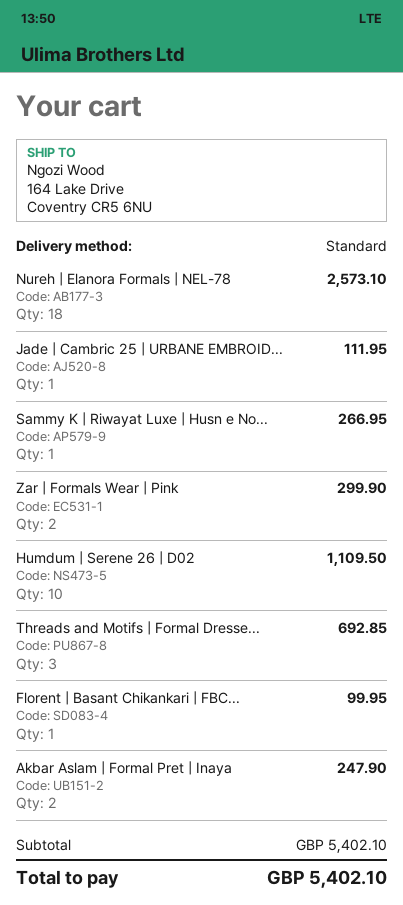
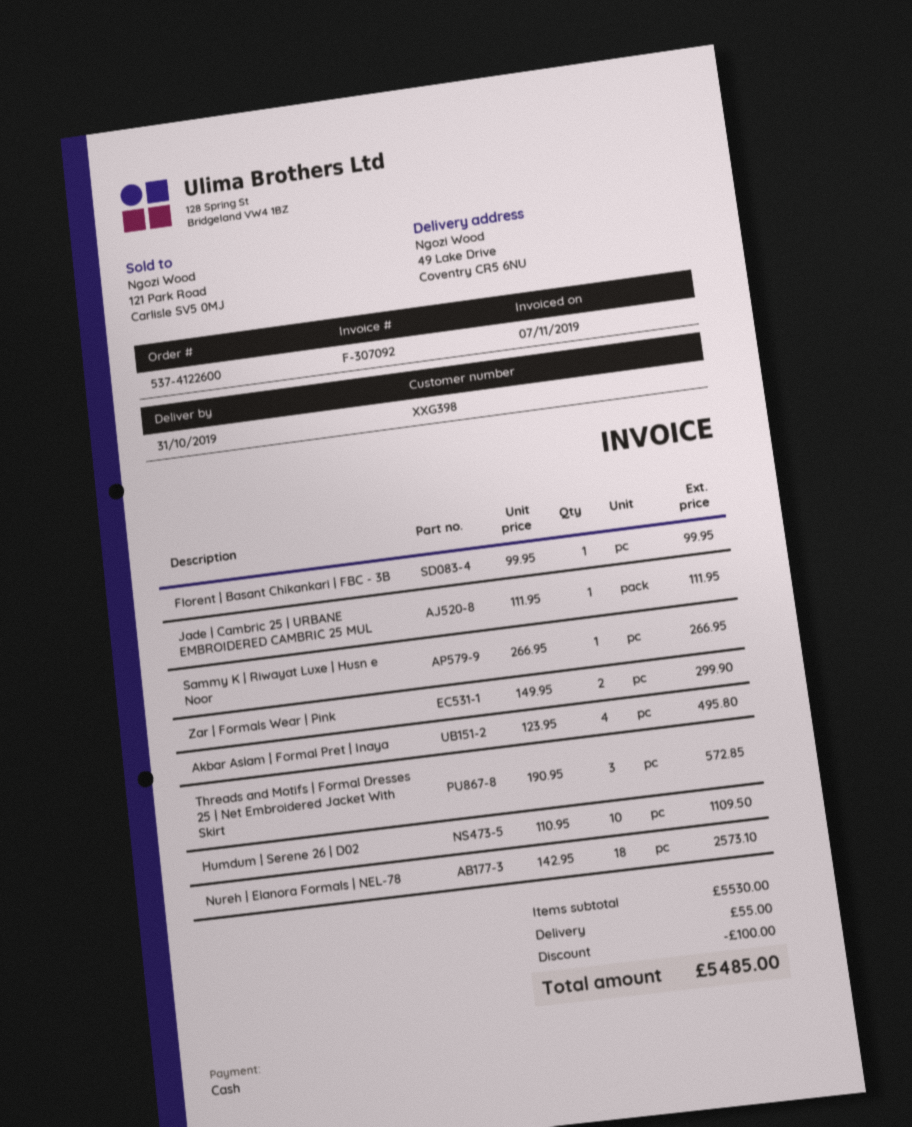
ship to: 164 Lake Drive, Coventry CR5 6NU -> 49 Lake Drive, Coventry CR5 6NU
Threads and Motifs | Formal Dresse...: 3 for 692.85 -> 3 for 572.85
Akbar Aslam | Formal Pret | Inaya: 2 for 247.90 -> 4 for 495.80
subtotal: 5402.10 -> 5530.00
discount: none -> 100.00
shipping: none -> 55.00
total: 5402.10 -> 5485.00

